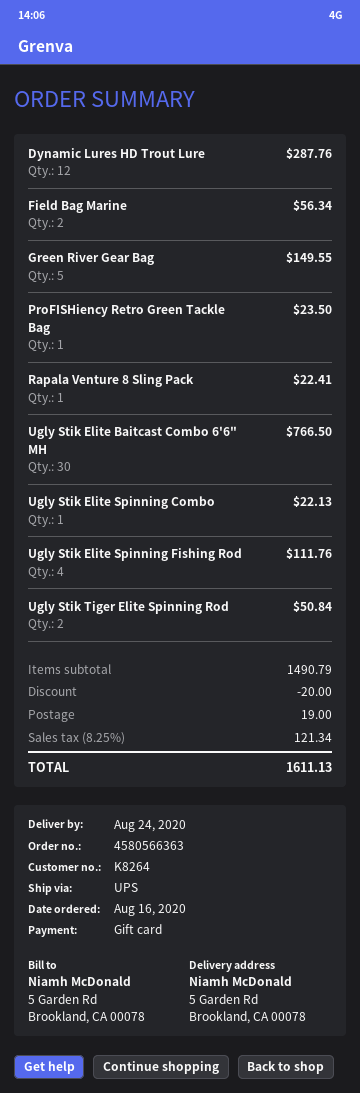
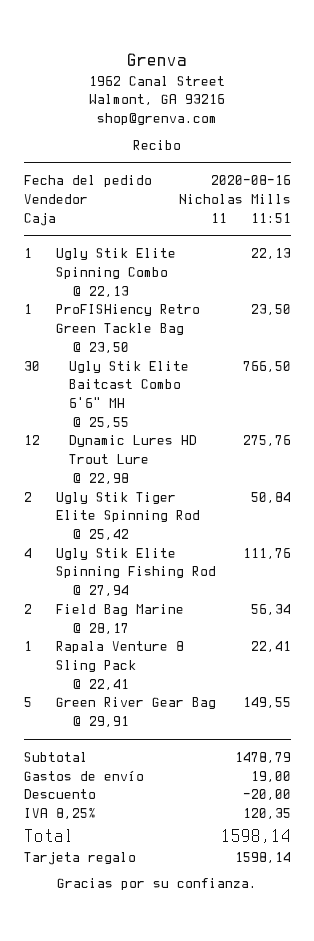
Dynamic Lures HD Trout Lure: 12 for 287.76 -> 12 for 275.76
subtotal: 1490.79 -> 1478.79
tax: 8.25% = 121.34 -> 8.25% = 120.35
total: 1611.13 -> 1598.14

